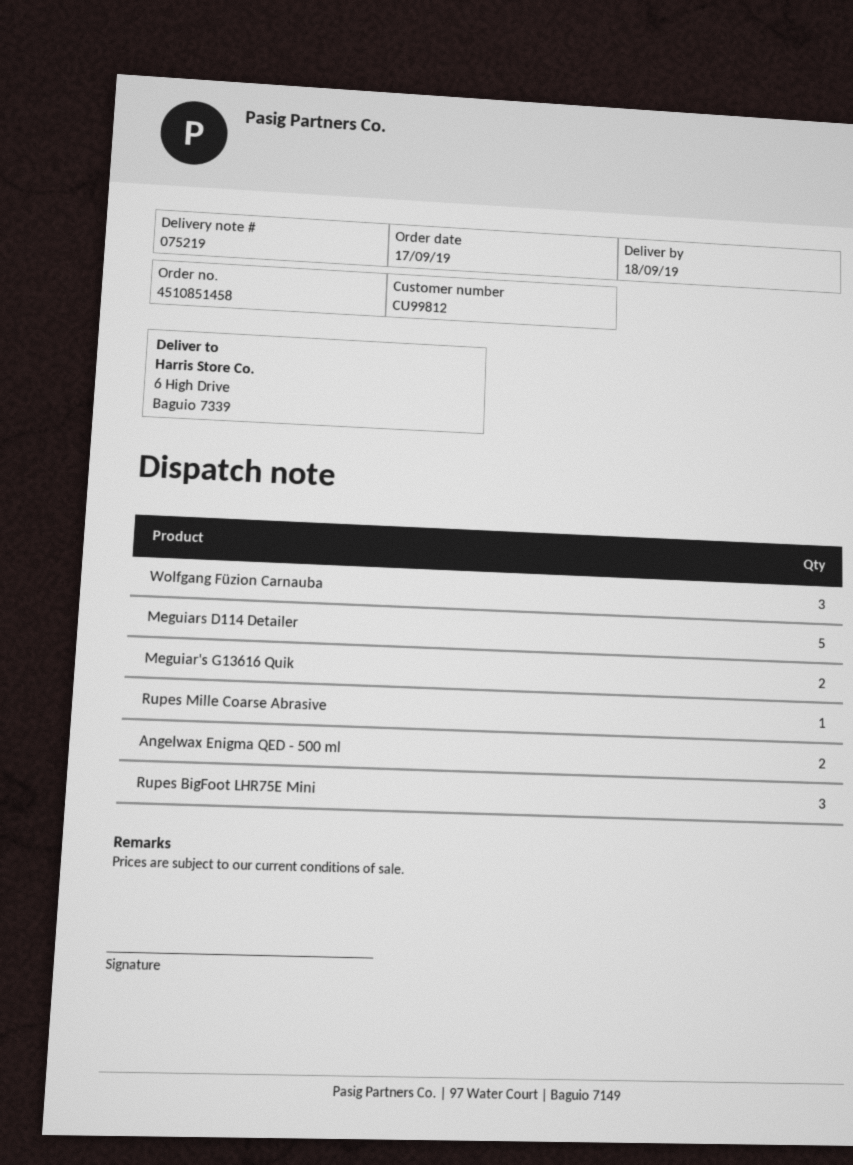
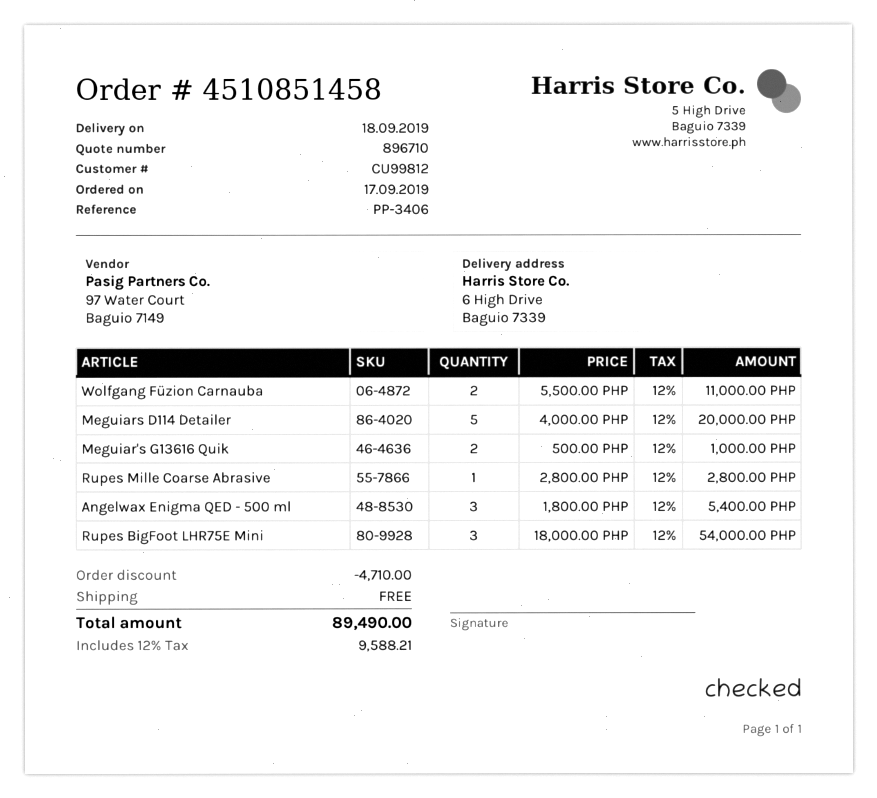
Wolfgang Füzion Carnauba: 3 -> 2
Angelwax Enigma QED - 500 ml: 2 -> 3

